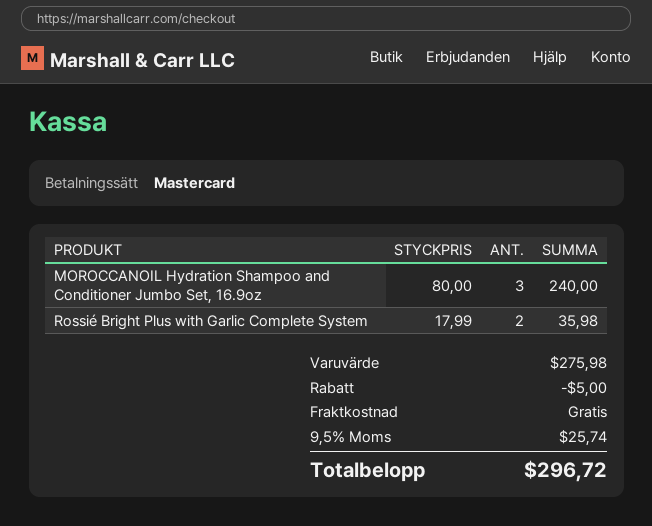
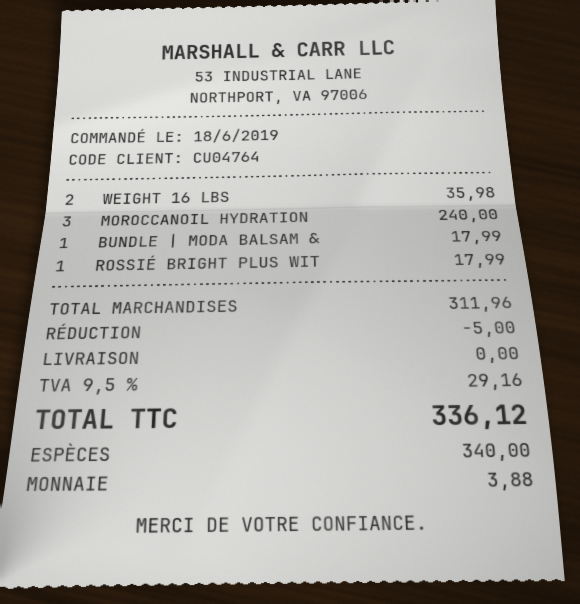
payment method: Mastercard -> cash
Rossié Bright Plus with Garlic Complete System: 2 for 35.98 -> 1 for 17.99
WEIGHT 16 LBS: none -> 2 for 35.98
BUNDLE | MODA BALSAM &: none -> 1 for 17.99
subtotal: 275.98 -> 311.96
tax: 9.5% = 25.74 -> 9.5% = 29.16
total: 296.72 -> 336.12

